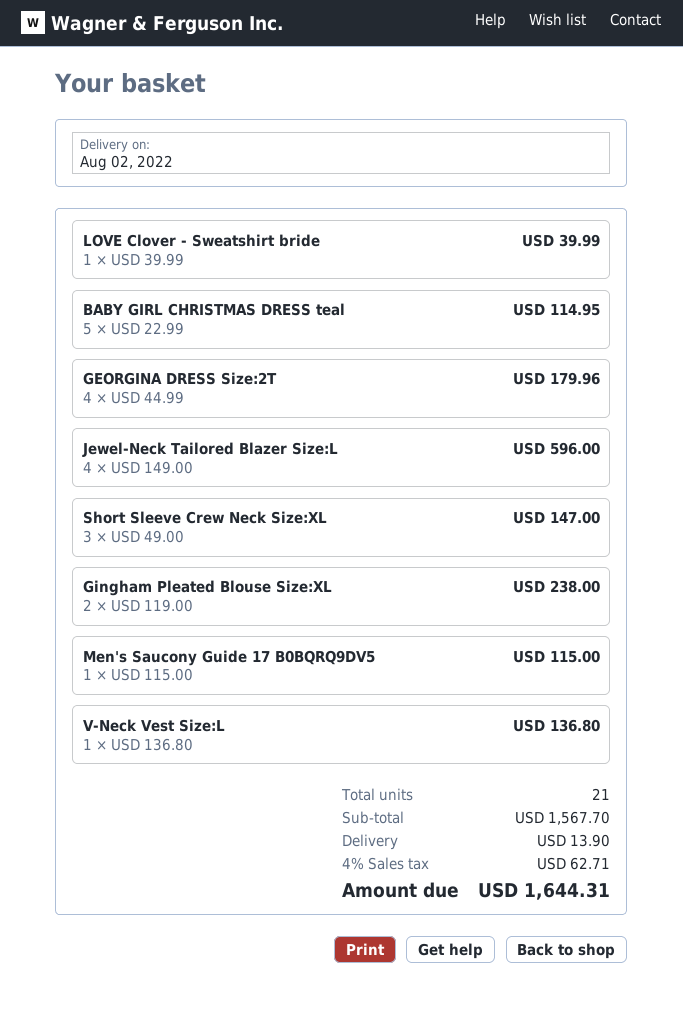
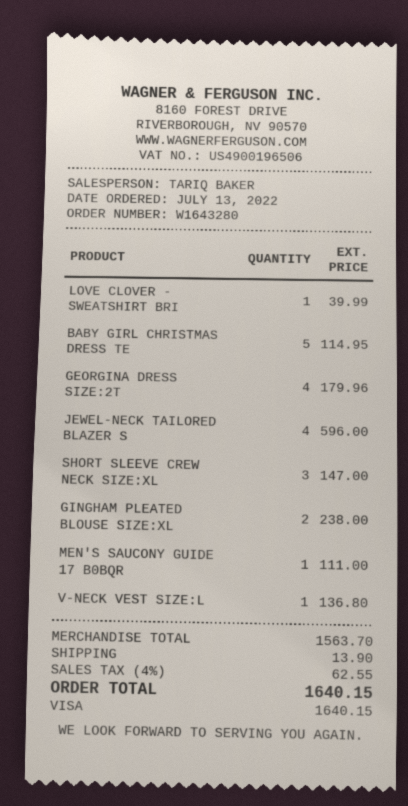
Men's Saucony Guide 17 B0BQRQ9DV5: 1 for 115.00 -> 1 for 111.00
subtotal: 1567.70 -> 1563.70
tax: 4% = 62.71 -> 4% = 62.55
total: 1644.31 -> 1640.15

